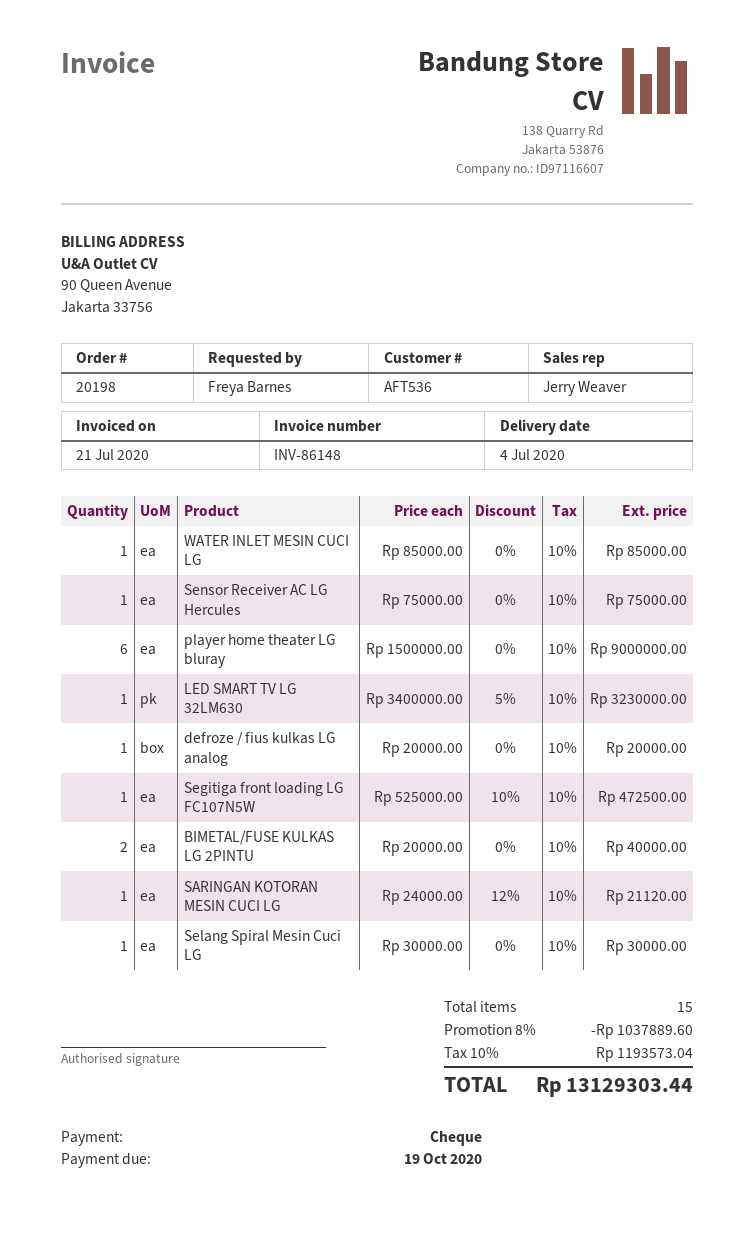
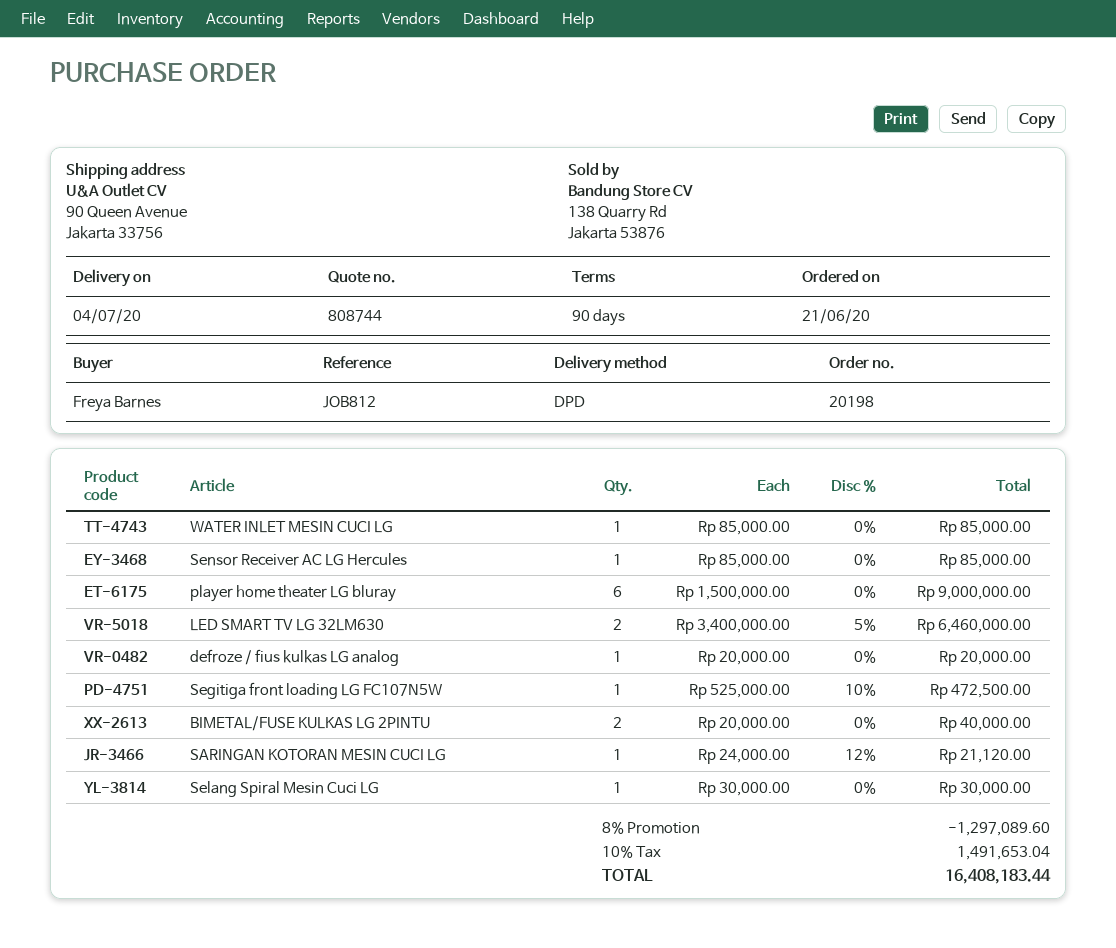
Sensor Receiver AC LG Hercules: 1 x 75000.00 = 75000.00 -> 1 x 85000.00 = 85000.00
LED SMART TV LG 32LM630: 1 x 3400000.00 - 5% = 3230000.00 -> 2 x 3400000.00 - 5% = 6460000.00
discount: 8% = 1037889.60 -> 8% = 1297089.60
tax: 10% = 1193573.04 -> 10% = 1491653.04
total: 13129303.44 -> 16408183.44

